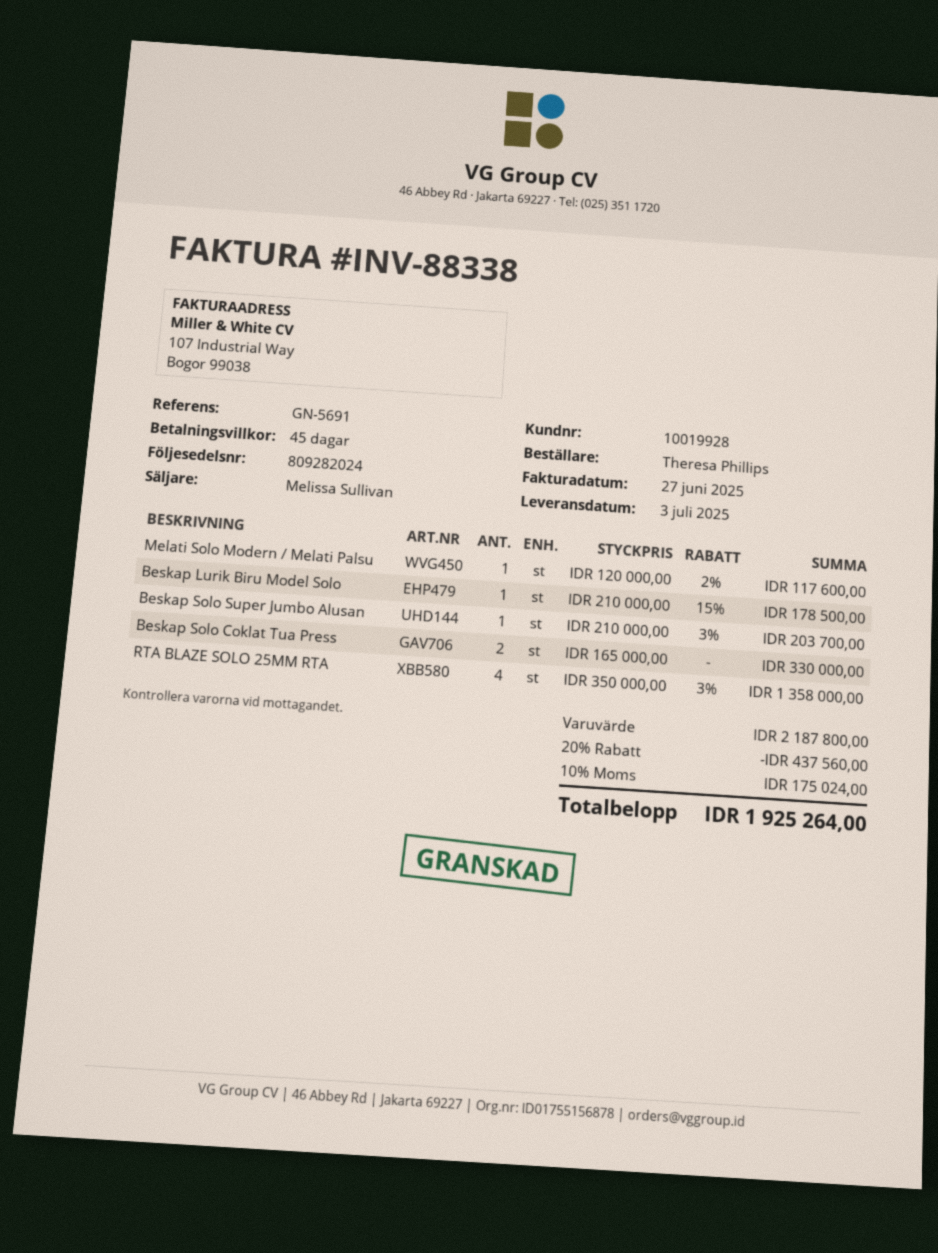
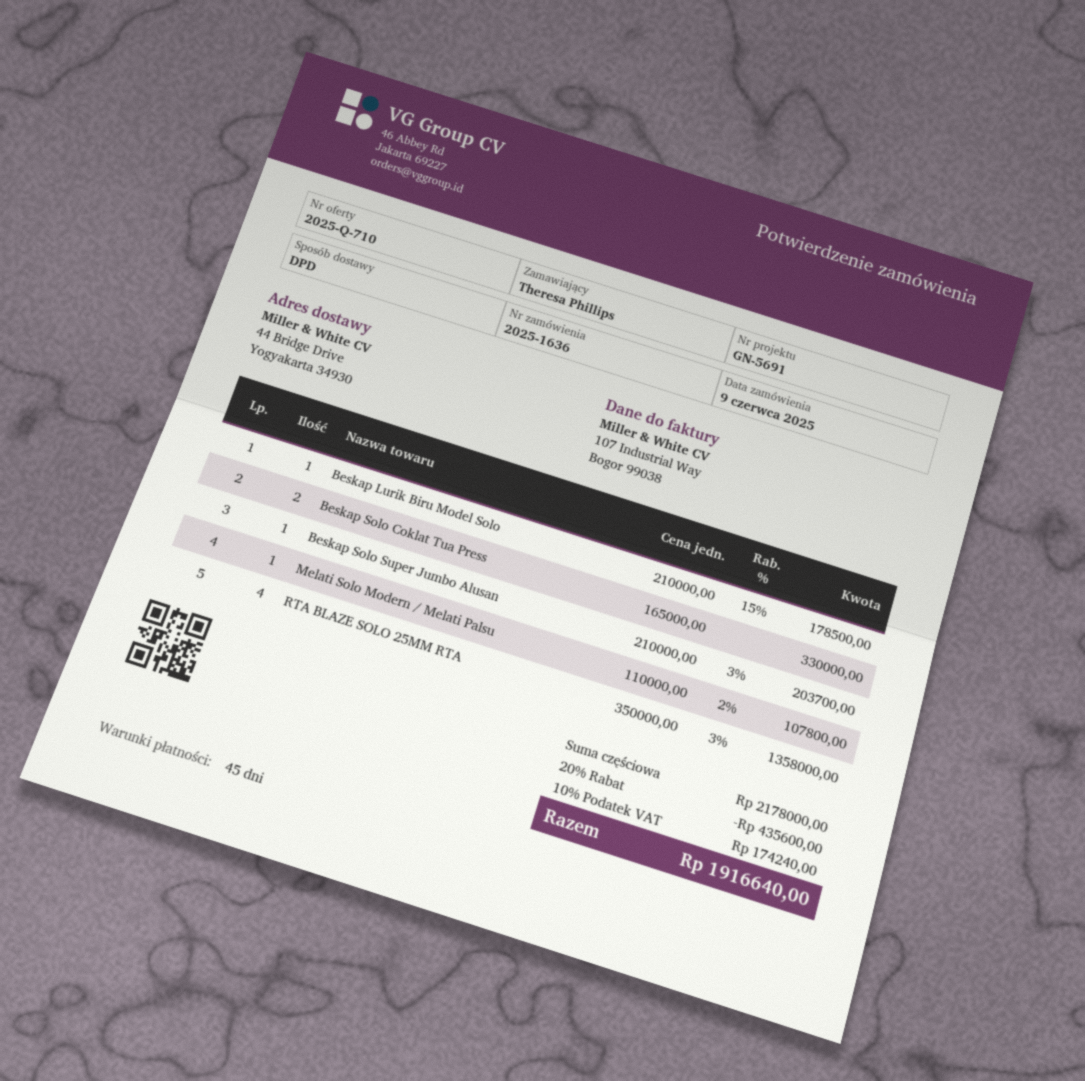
Melati Solo Modern / Melati Palsu: 1 x 120000.00 - 2% = 117600.00 -> 1 x 110000.00 - 2% = 107800.00
subtotal: 2187800.00 -> 2178000.00
discount: 20% = 437560.00 -> 20% = 435600.00
tax: 10% = 175024.00 -> 10% = 174240.00
total: 1925264.00 -> 1916640.00

